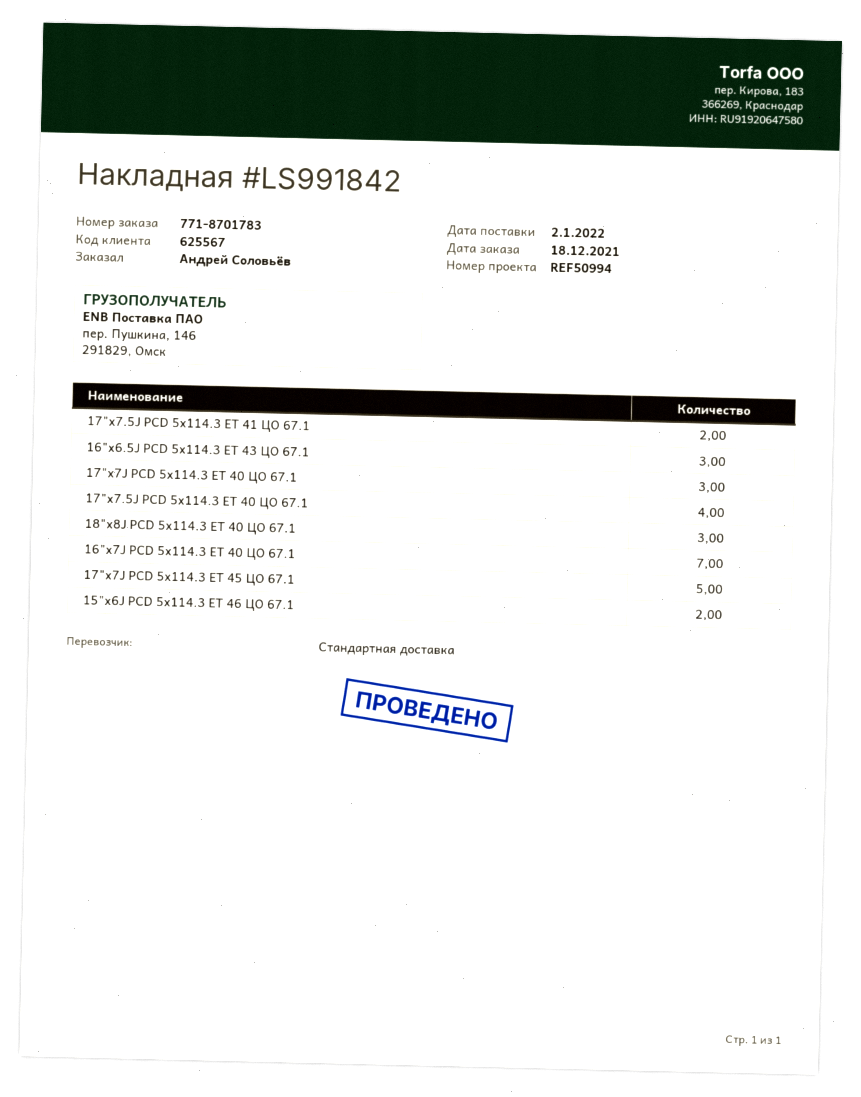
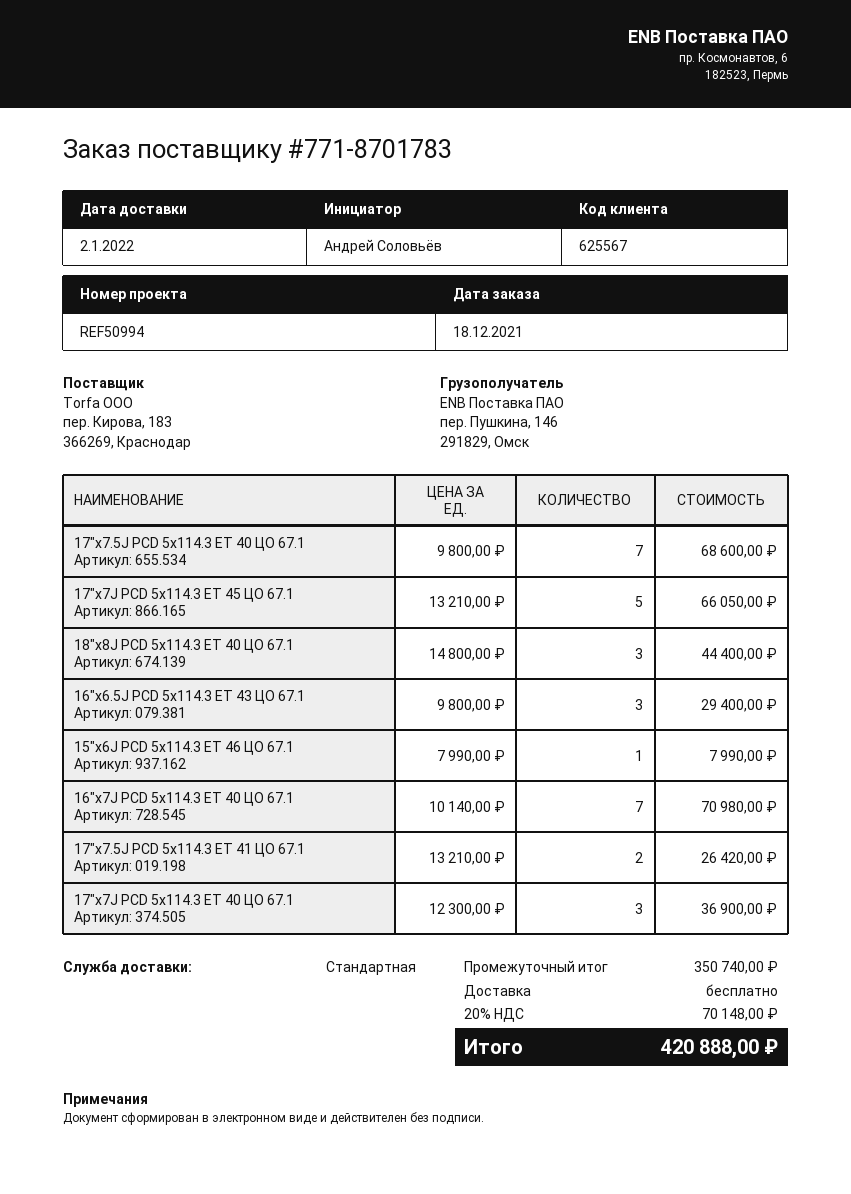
17"x7.5J PCD 5x114.3 ЕТ 40 ЦО 67.1: 4 -> 7
15"x6J PCD 5x114.3 ЕТ 46 ЦО 67.1: 2 -> 1

